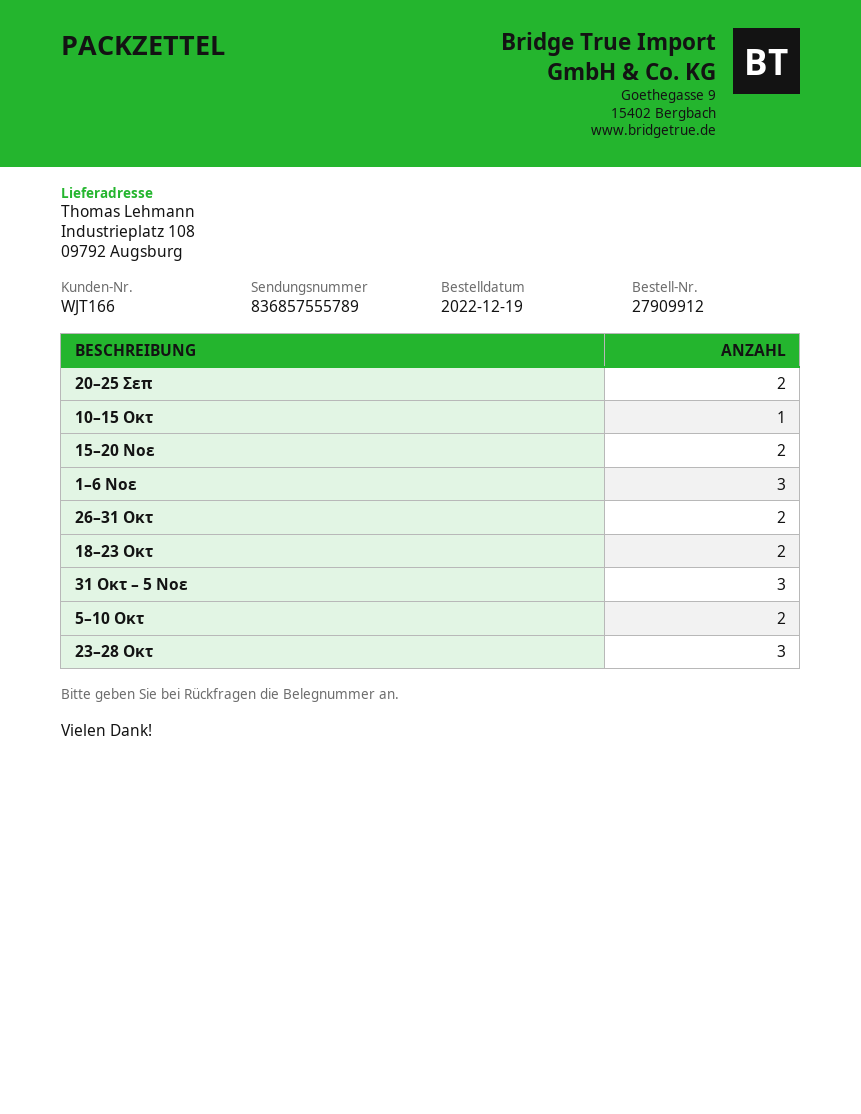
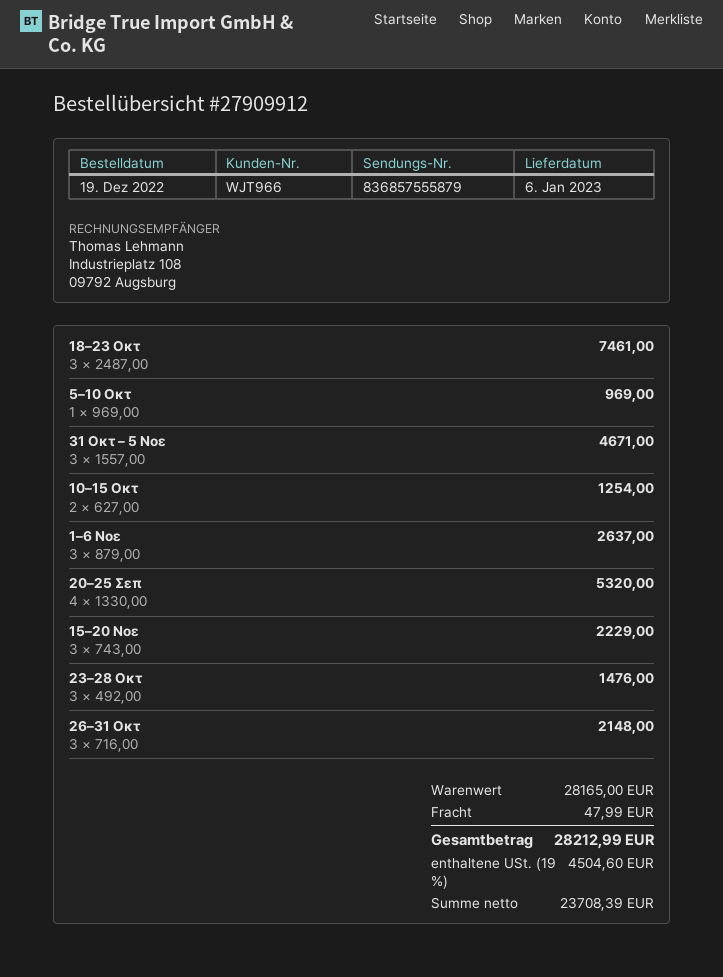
customer number: WJT166 -> WJT966
tracking number: 836857555789 -> 836857555879
20–25 Σεπ: 2 -> 4
10–15 Οκτ: 1 -> 2
15–20 Νοε: 2 -> 3
26–31 Οκτ: 2 -> 3
18–23 Οκτ: 2 -> 3
5–10 Οκτ: 2 -> 1

